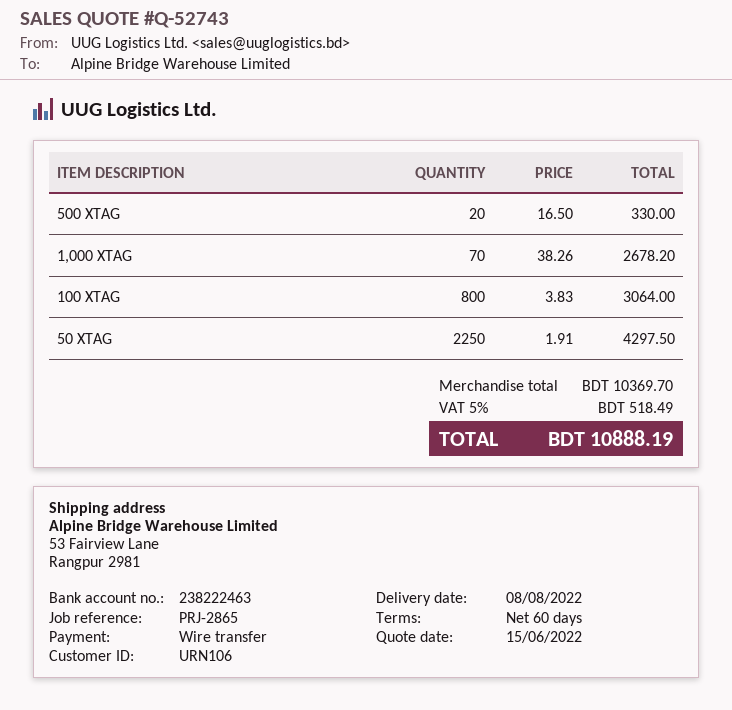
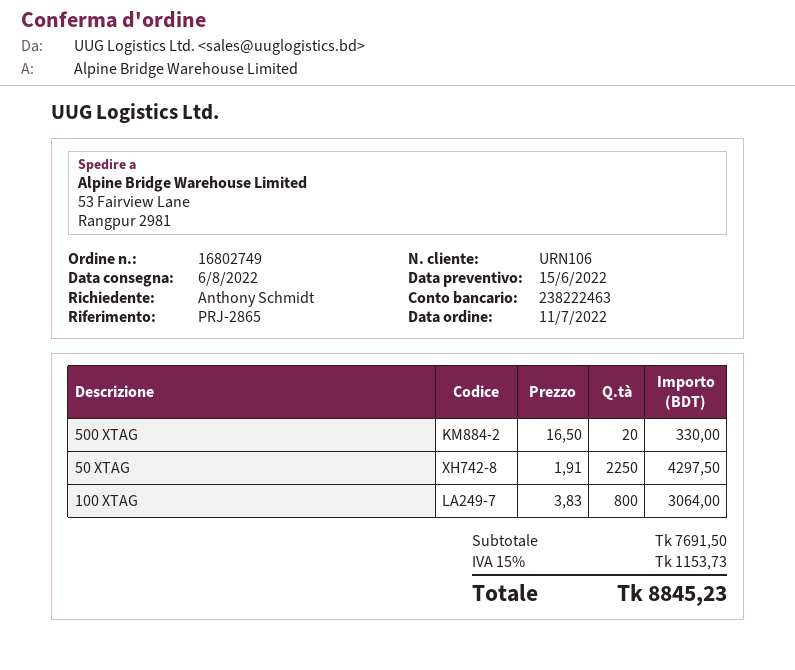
delivery date: 2022-08-08 -> 2022-08-06
1,000 XTAG: 70 x 38.26 = 2678.20 -> none
subtotal: 10369.70 -> 7691.50
tax: 5% = 518.49 -> 15% = 1153.73
total: 10888.19 -> 8845.23

